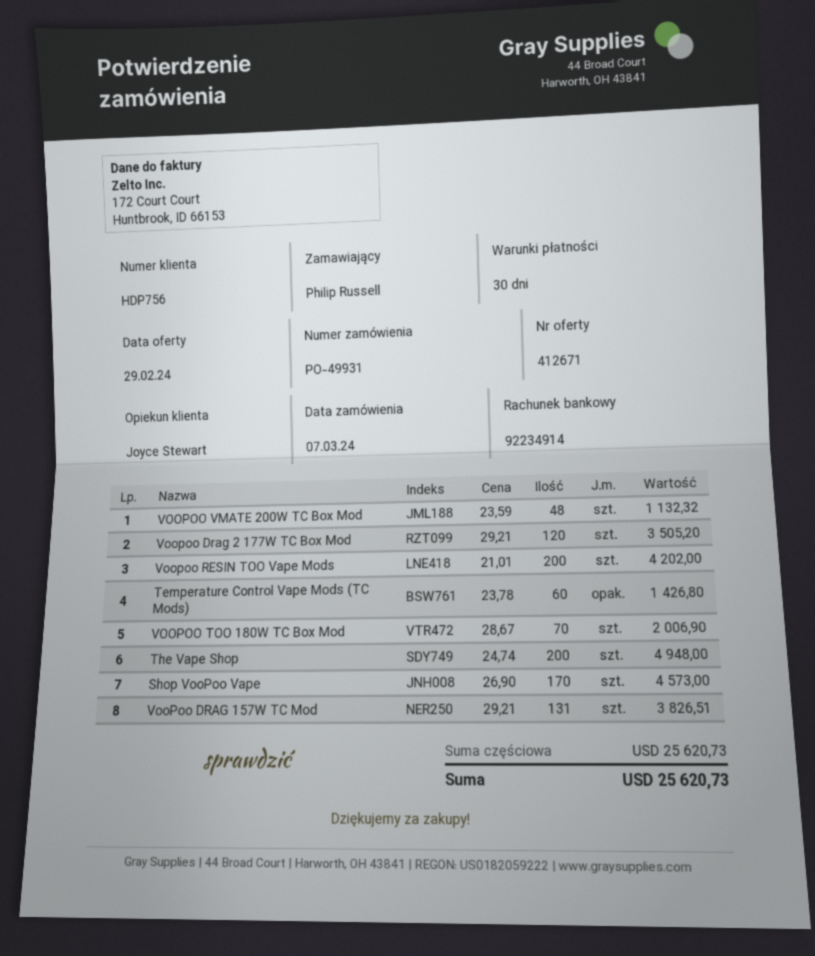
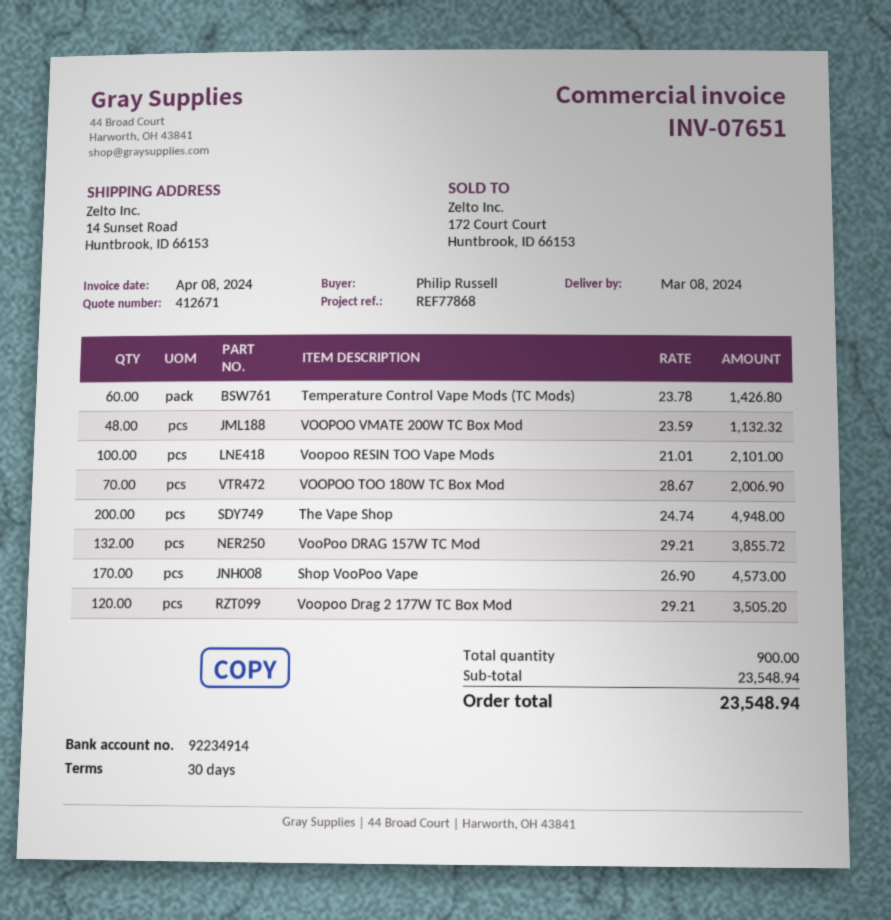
Voopoo RESIN TOO Vape Mods: 200 x 21.01 = 4202.00 -> 100 x 21.01 = 2101.00
VooPoo DRAG 157W TC Mod: 131 x 29.21 = 3826.51 -> 132 x 29.21 = 3855.72
subtotal: 25620.73 -> 23548.94
total: 25620.73 -> 23548.94

